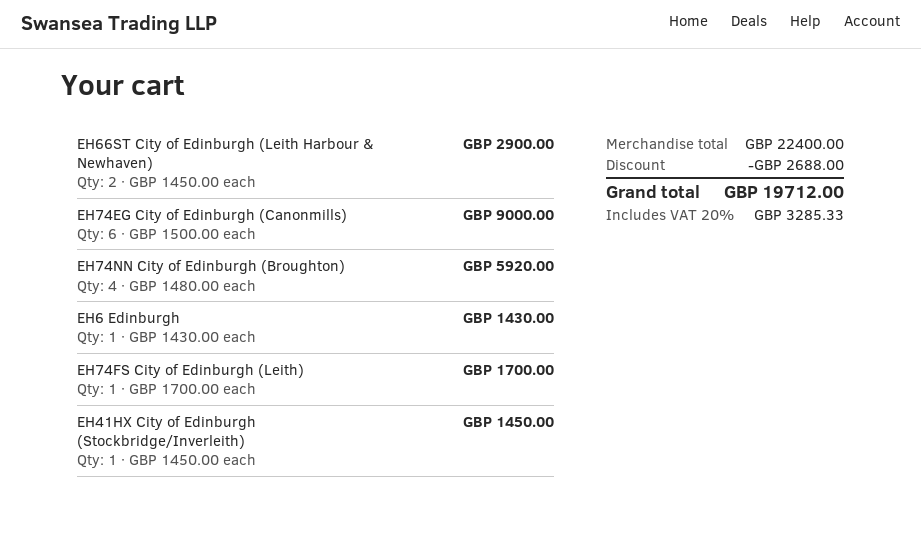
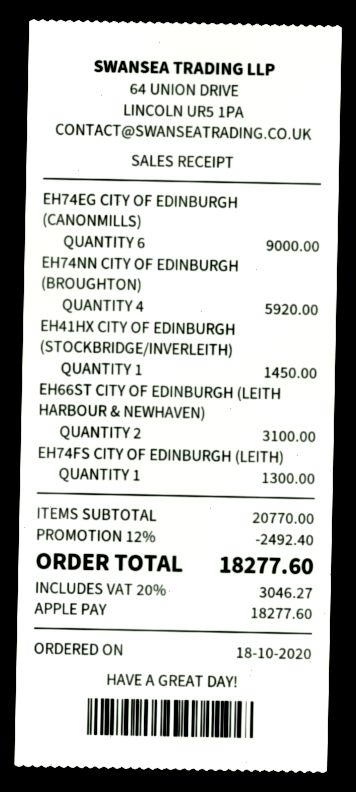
EH66ST City of Edinburgh (Leith Harbour & Newhaven): 2 for 2900.00 -> 2 for 3100.00
EH6 Edinburgh: 1 for 1430.00 -> none
EH74FS City of Edinburgh (Leith): 1 for 1700.00 -> 1 for 1300.00
subtotal: 22400.00 -> 20770.00
discount: 2688.00 -> 2492.40
tax: 20% = 3285.33 -> 20% = 3046.27
total: 19712.00 -> 18277.60

